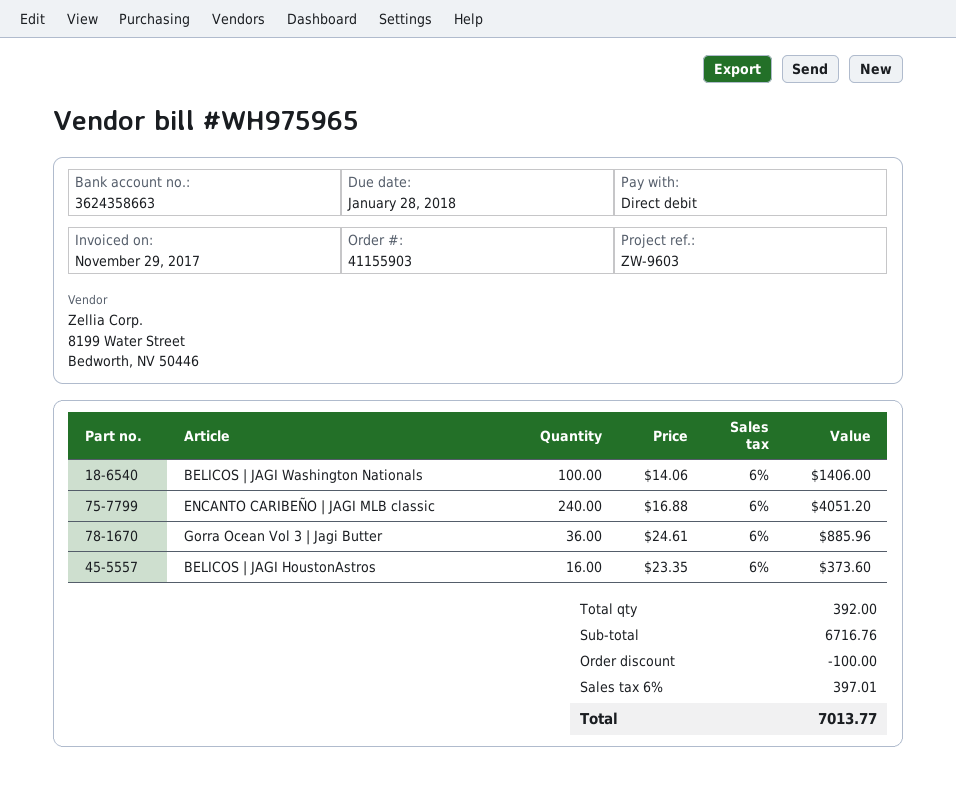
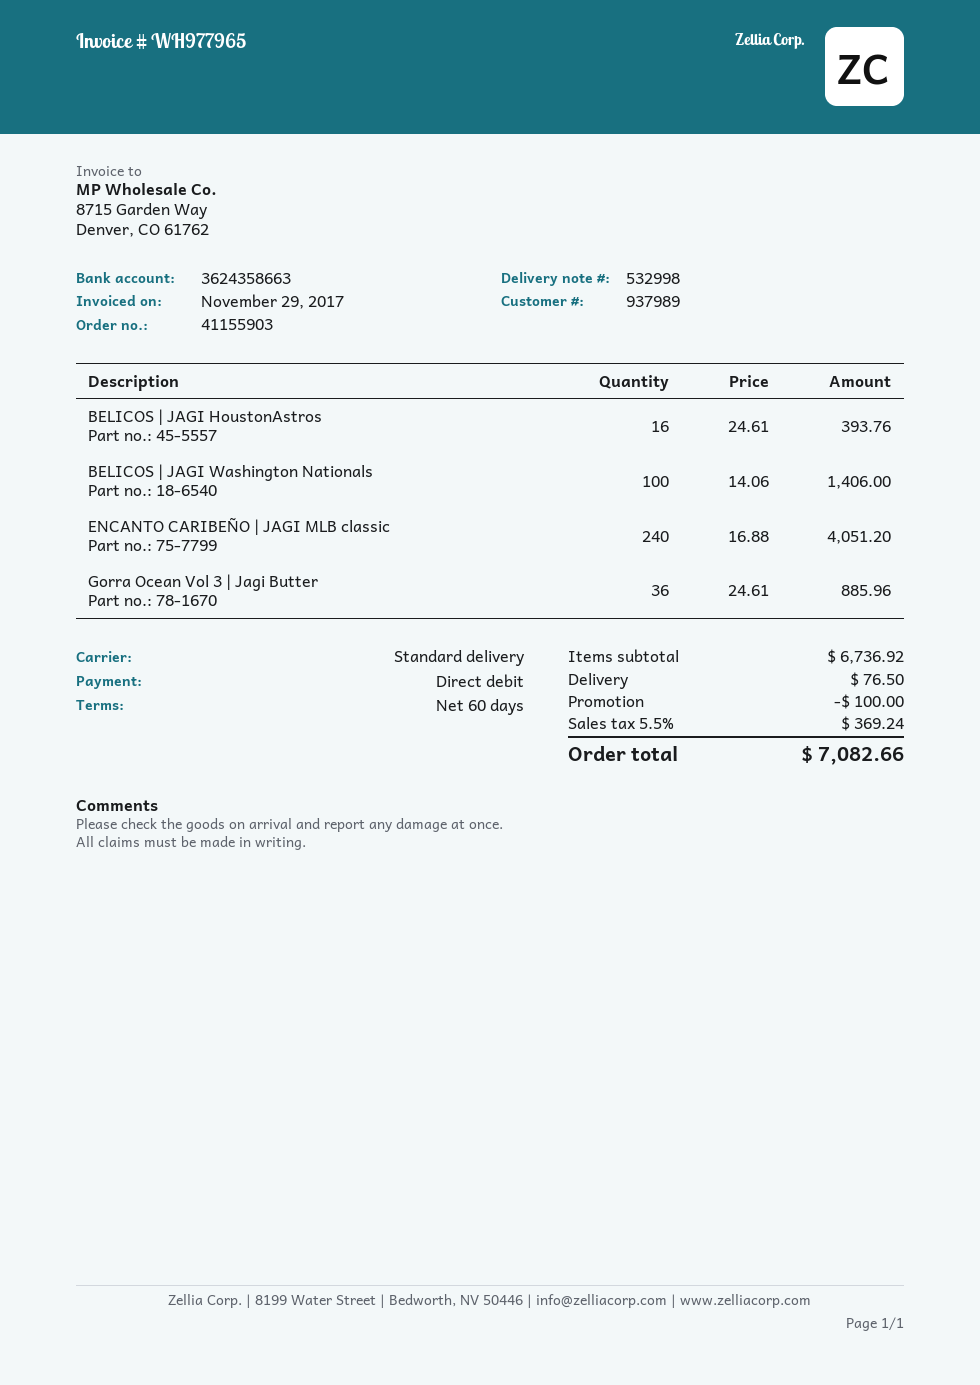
invoice number: WH975965 -> WH977965
BELICOS | JAGI HoustonAstros: 16 x 23.35 = 373.60 -> 16 x 24.61 = 393.76
subtotal: 6716.76 -> 6736.92
shipping: none -> 76.50
tax: 6% = 397.01 -> 5.5% = 369.24
total: 7013.77 -> 7082.66

